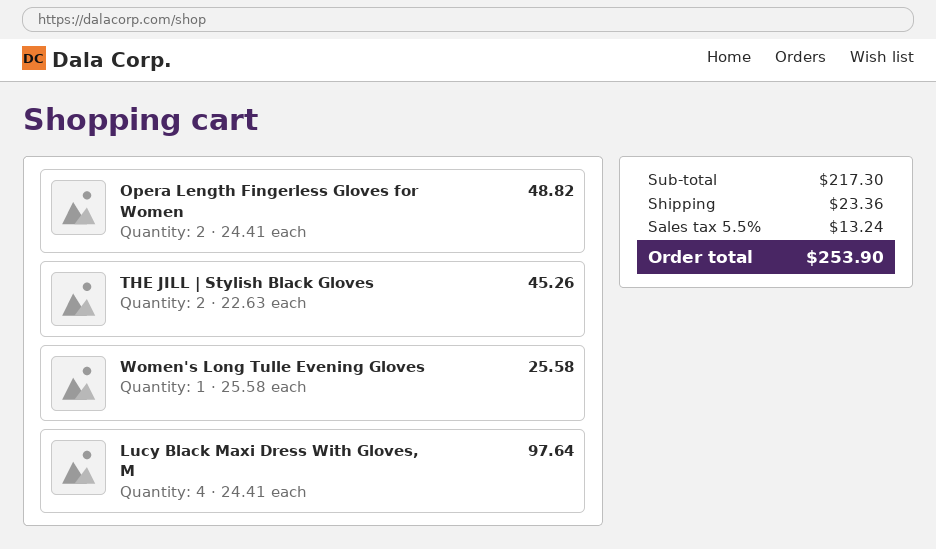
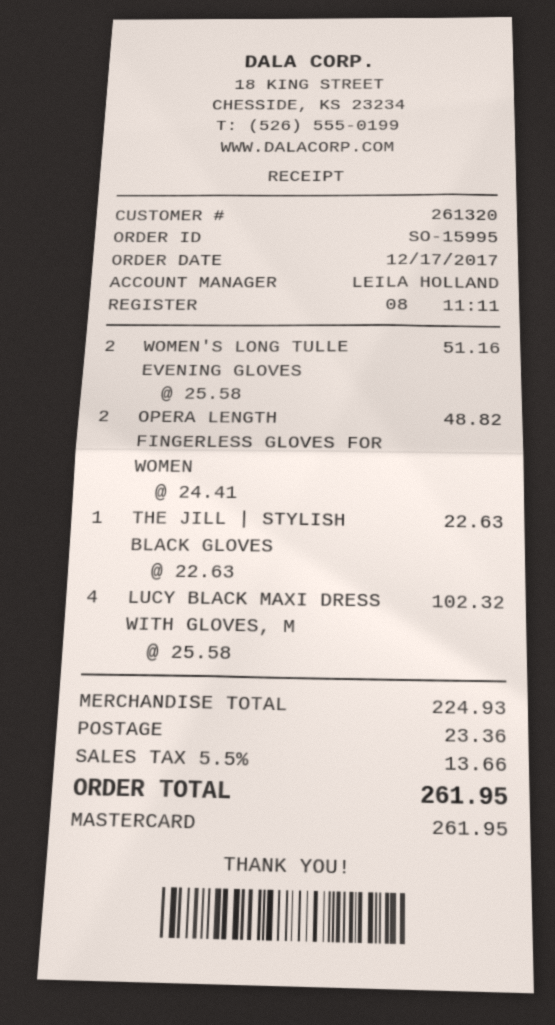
THE JILL | Stylish Black Gloves: 2 x 22.63 = 45.26 -> 1 x 22.63 = 22.63
Women's Long Tulle Evening Gloves: 1 x 25.58 = 25.58 -> 2 x 25.58 = 51.16
Lucy Black Maxi Dress With Gloves, M: 4 x 24.41 = 97.64 -> 4 x 25.58 = 102.32
subtotal: 217.30 -> 224.93
tax: 5.5% = 13.24 -> 5.5% = 13.66
total: 253.90 -> 261.95

